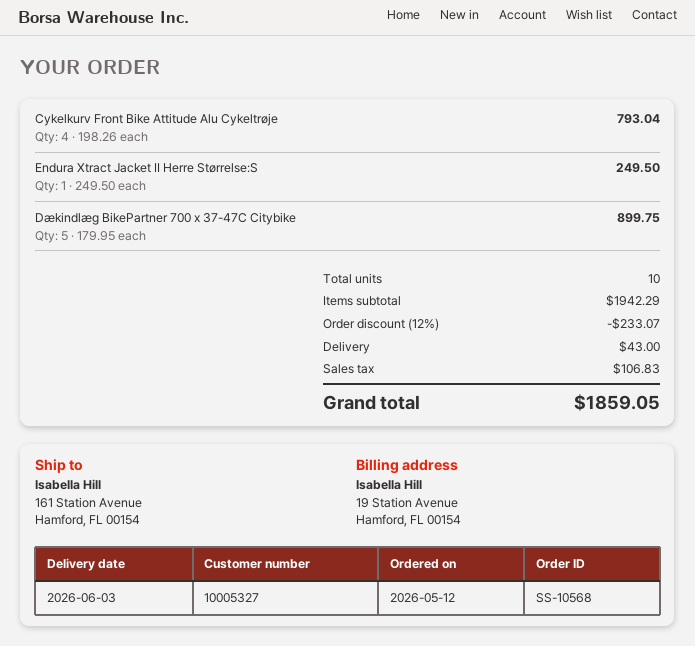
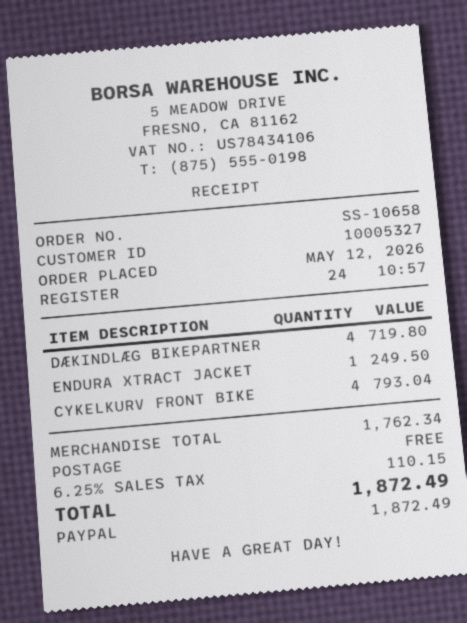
order number: SS-10568 -> SS-10658
Dækindlæg BikePartner 700 x 37-47C Citybike: 5 for 899.75 -> 4 for 719.80
subtotal: 1942.29 -> 1762.34
discount: 12% = 233.07 -> none
shipping: 43.00 -> 0.00
tax: 106.83 -> 110.15
total: 1859.05 -> 1872.49

